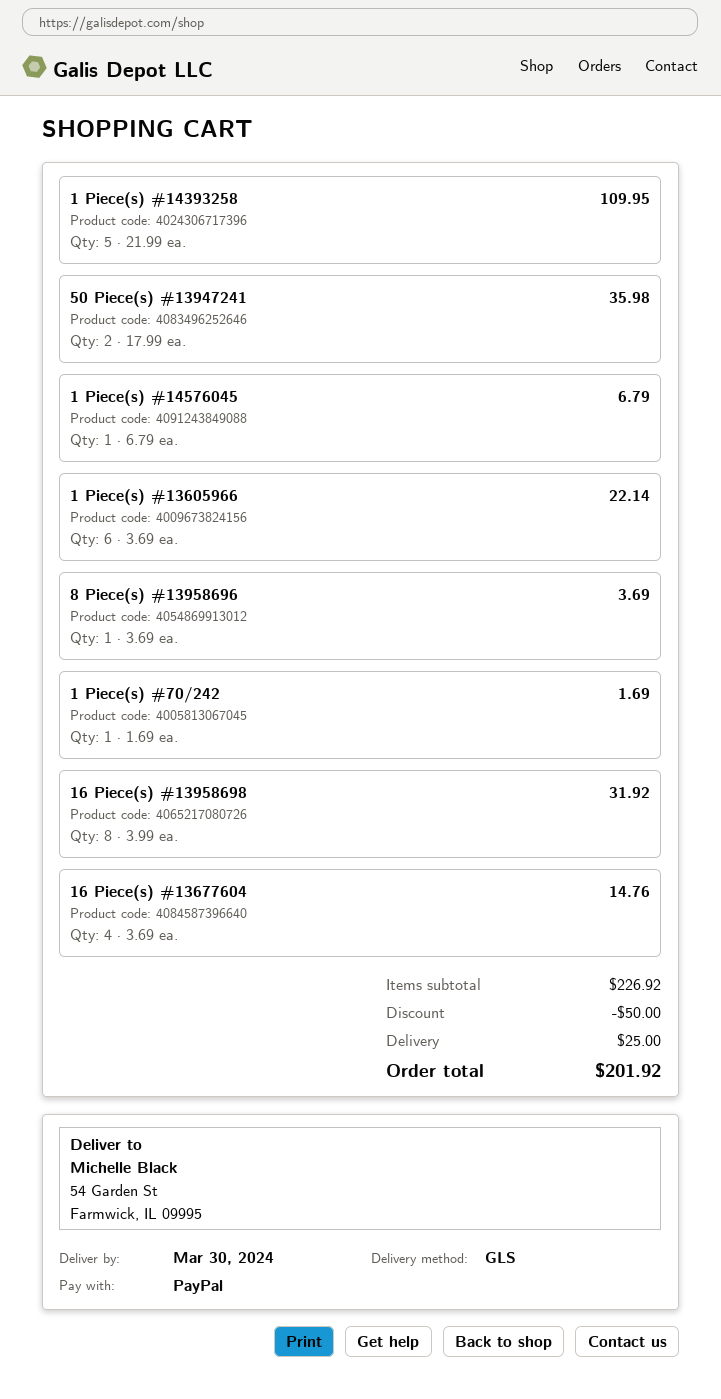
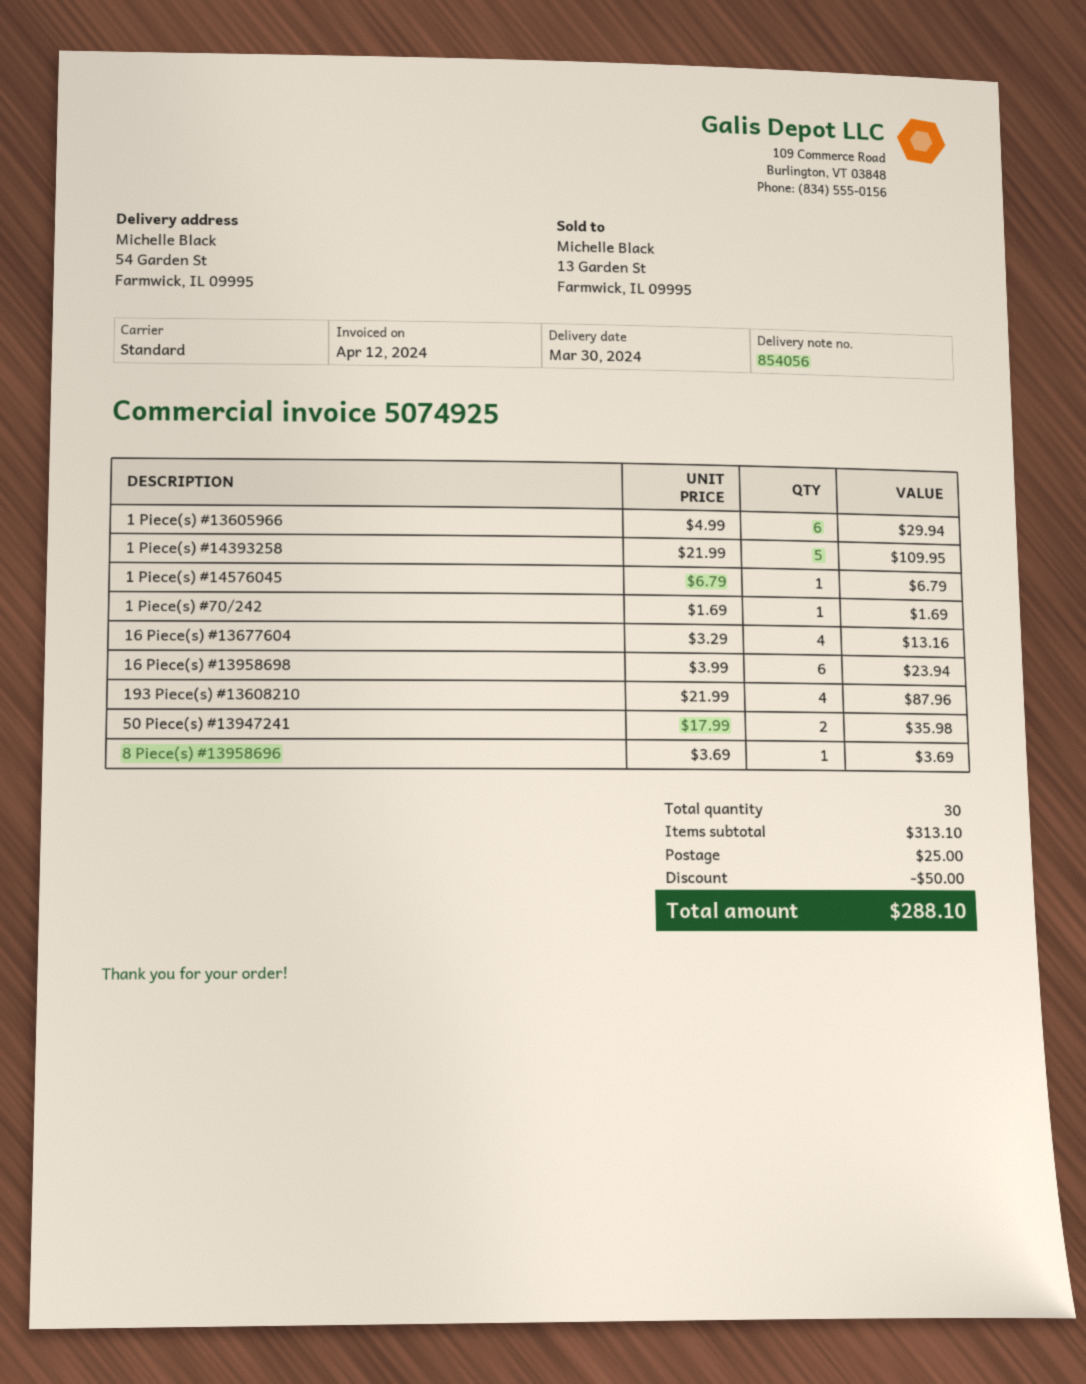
shipping method: GLS -> standard
1 Piece(s) #13605966: 6 x 3.69 = 22.14 -> 6 x 4.99 = 29.94
16 Piece(s) #13958698: 8 x 3.99 = 31.92 -> 6 x 3.99 = 23.94
16 Piece(s) #13677604: 4 x 3.69 = 14.76 -> 4 x 3.29 = 13.16
193 Piece(s) #13608210: none -> 4 x 21.99 = 87.96
subtotal: 226.92 -> 313.10
total: 201.92 -> 288.10

